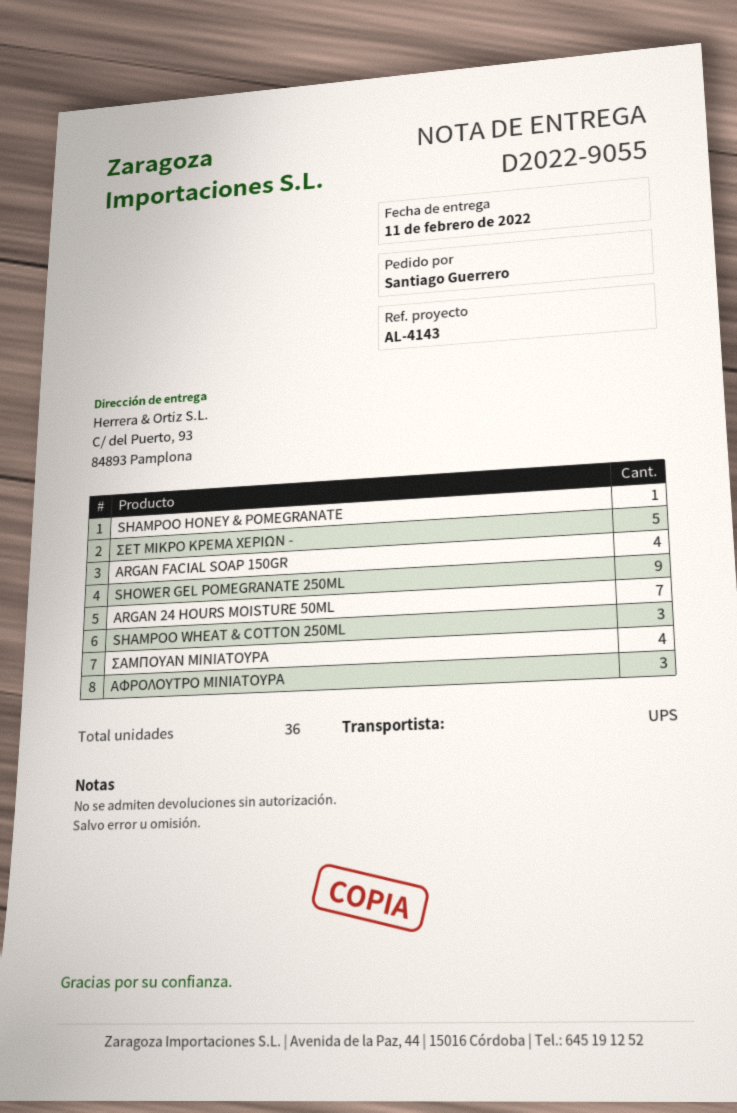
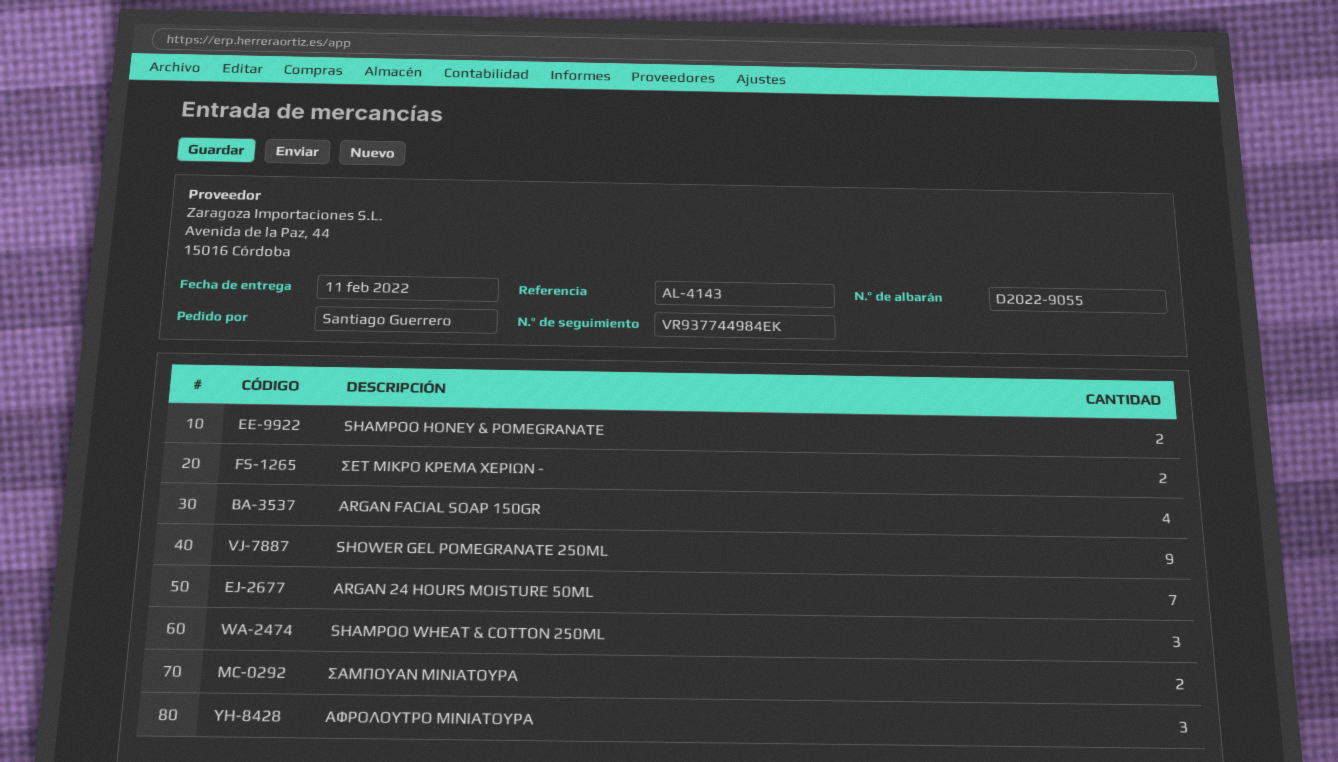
SHAMPOO HONEY & POMEGRANATE: 1 -> 2
ΣΕΤ ΜΙΚΡΟ ΚΡΕΜΑ ΧΕΡΙΩΝ -: 5 -> 2
ΣΑΜΠΟΥΑΝ ΜΙΝΙΑΤΟΥΡΑ: 4 -> 2

